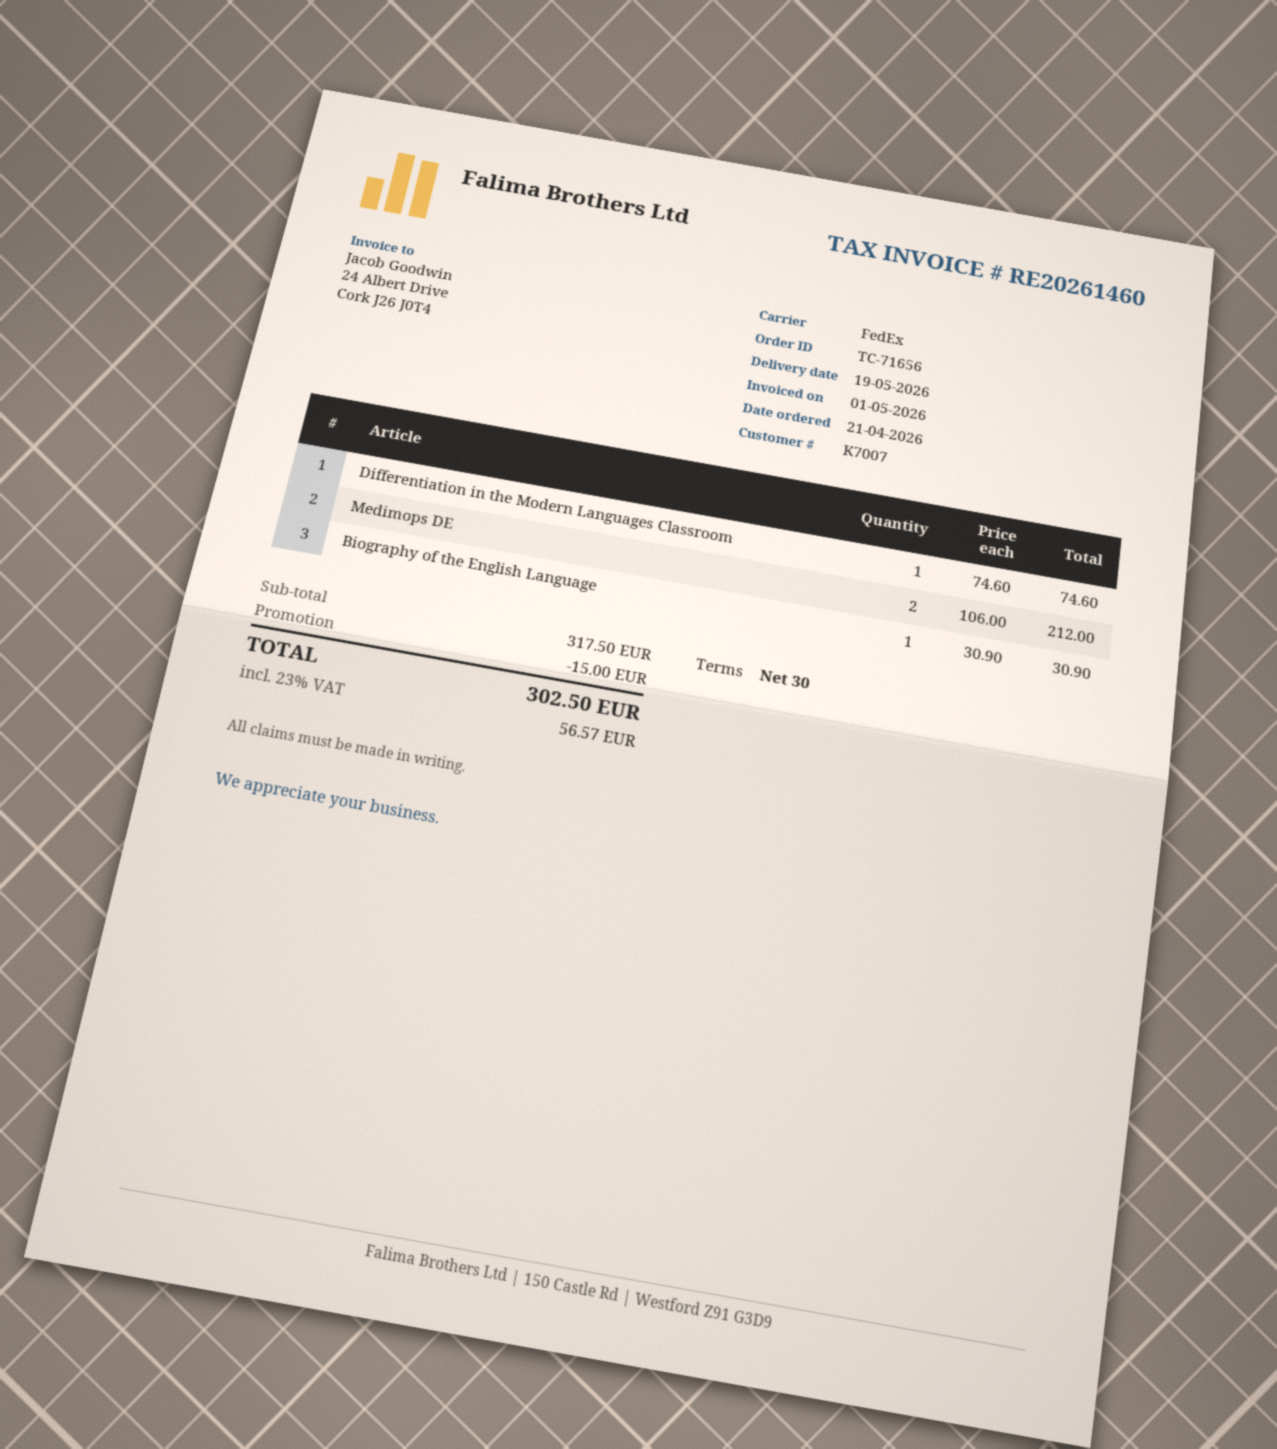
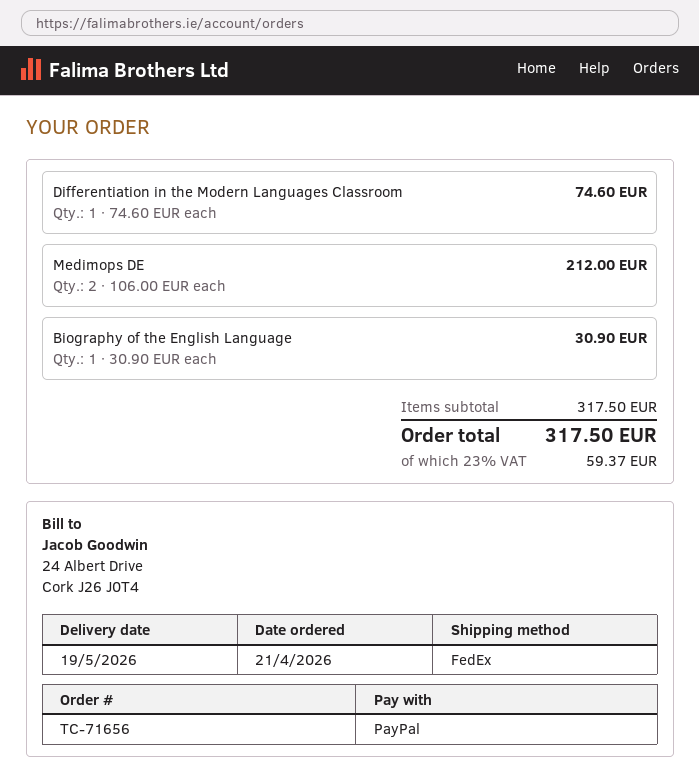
discount: 15.00 -> none
tax: 23% = 56.57 -> 23% = 59.37
total: 302.50 -> 317.50

